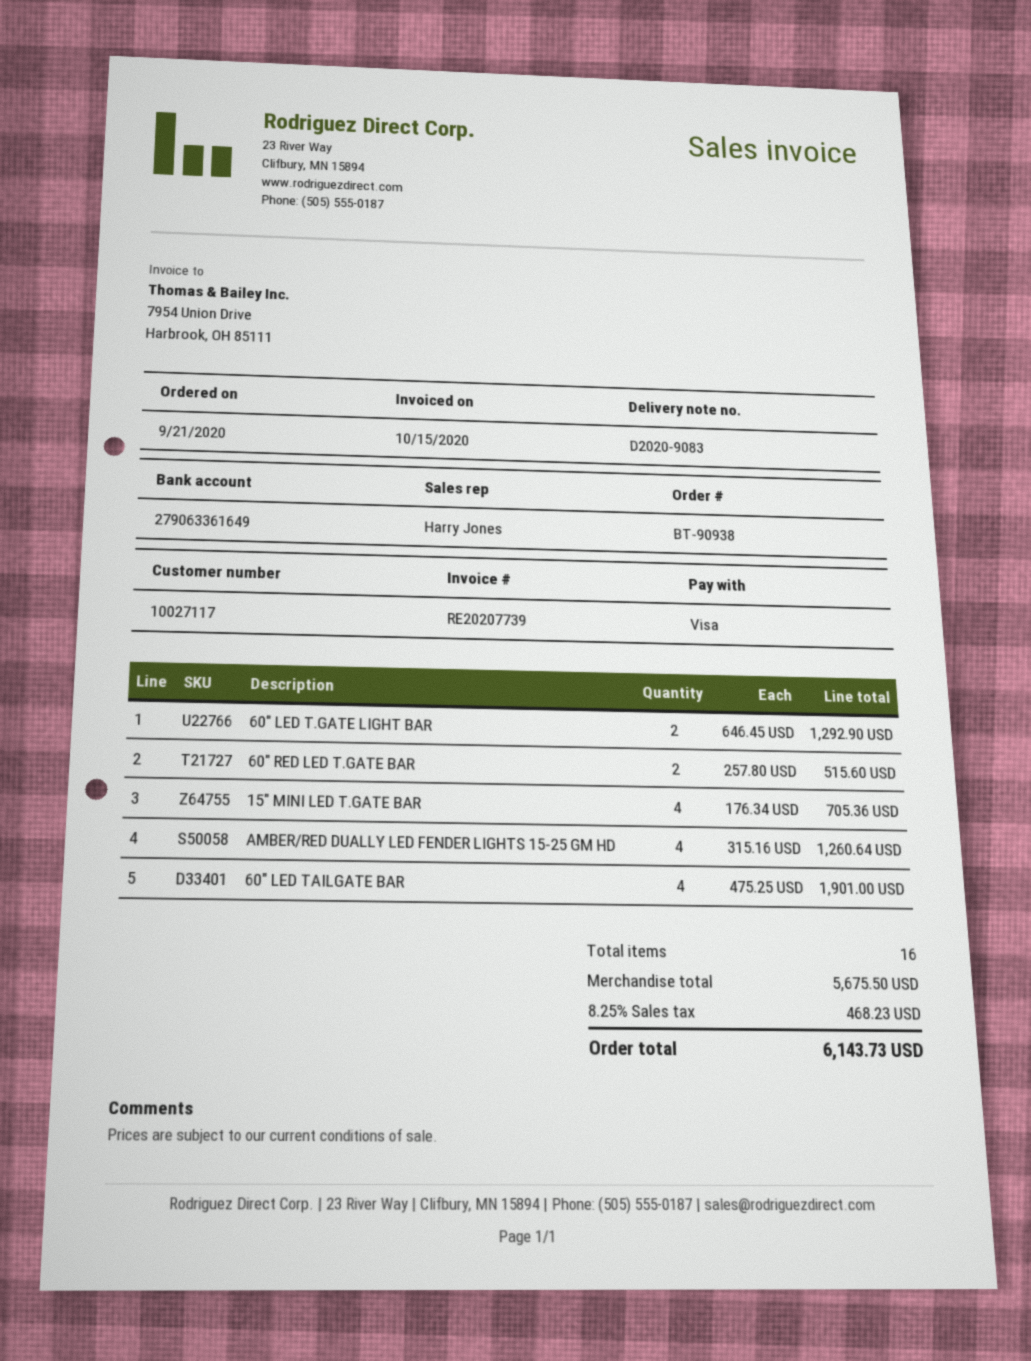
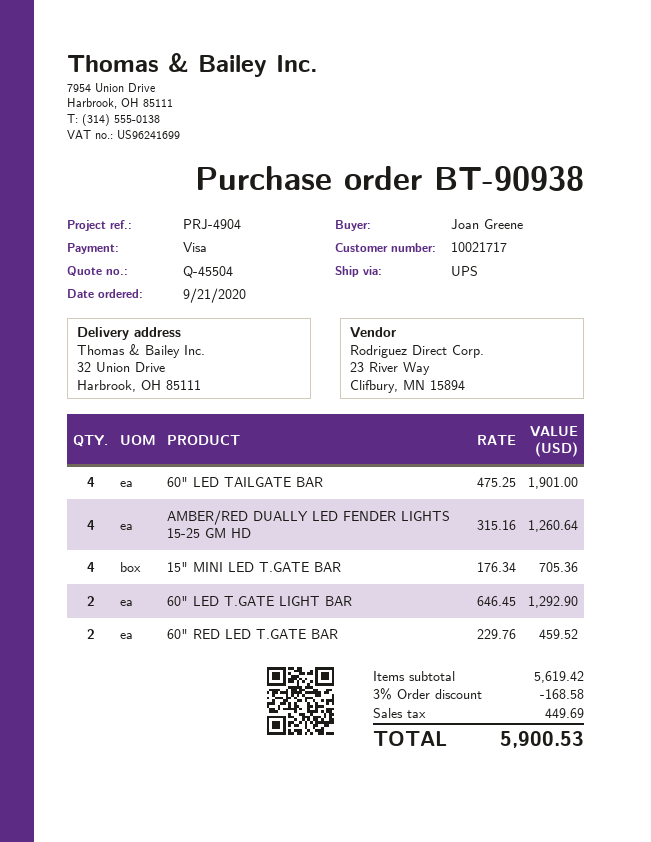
customer number: 10027117 -> 10021717
60" RED LED T.GATE BAR: 2 x 257.80 = 515.60 -> 2 x 229.76 = 459.52
subtotal: 5675.50 -> 5619.42
discount: none -> 3% = 168.58
tax: 468.23 -> 449.69
total: 6143.73 -> 5900.53

